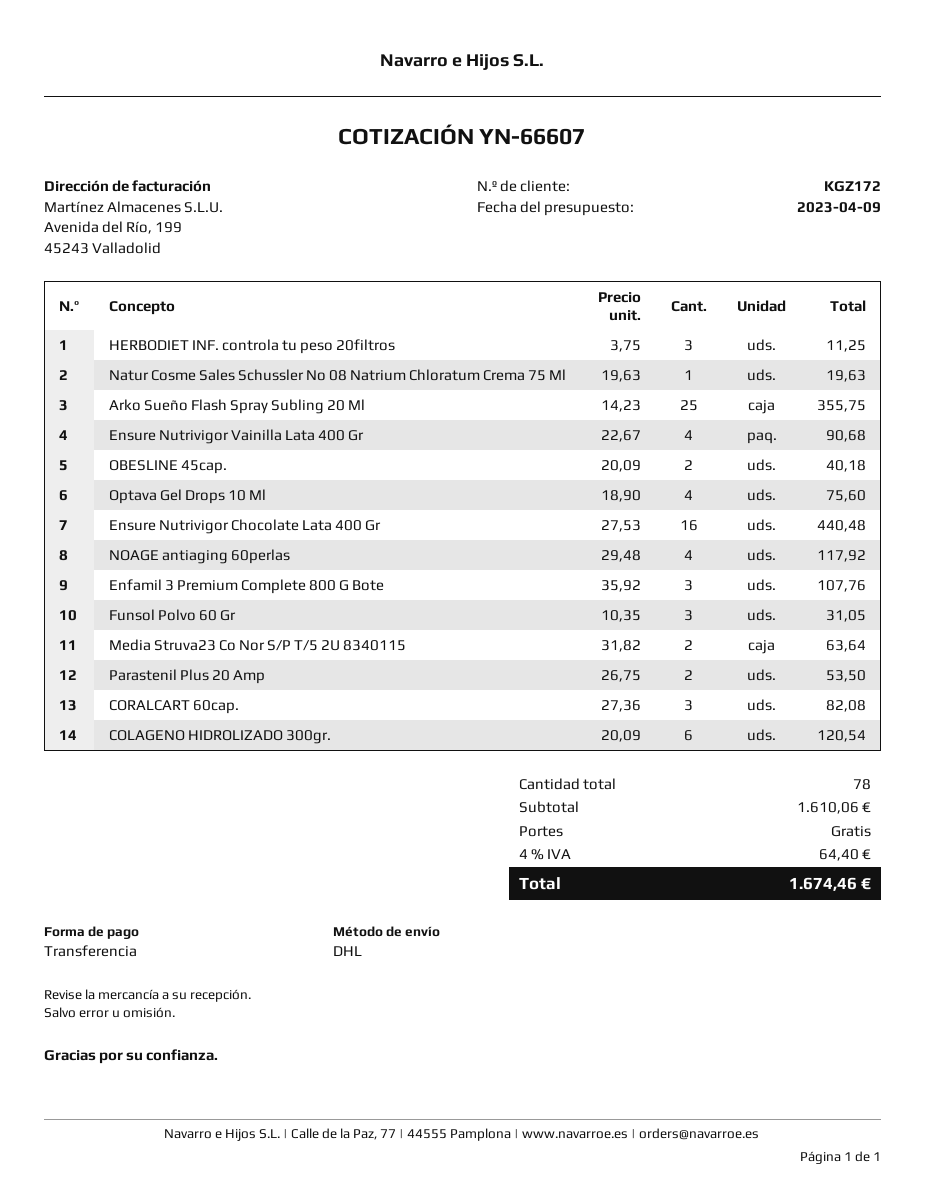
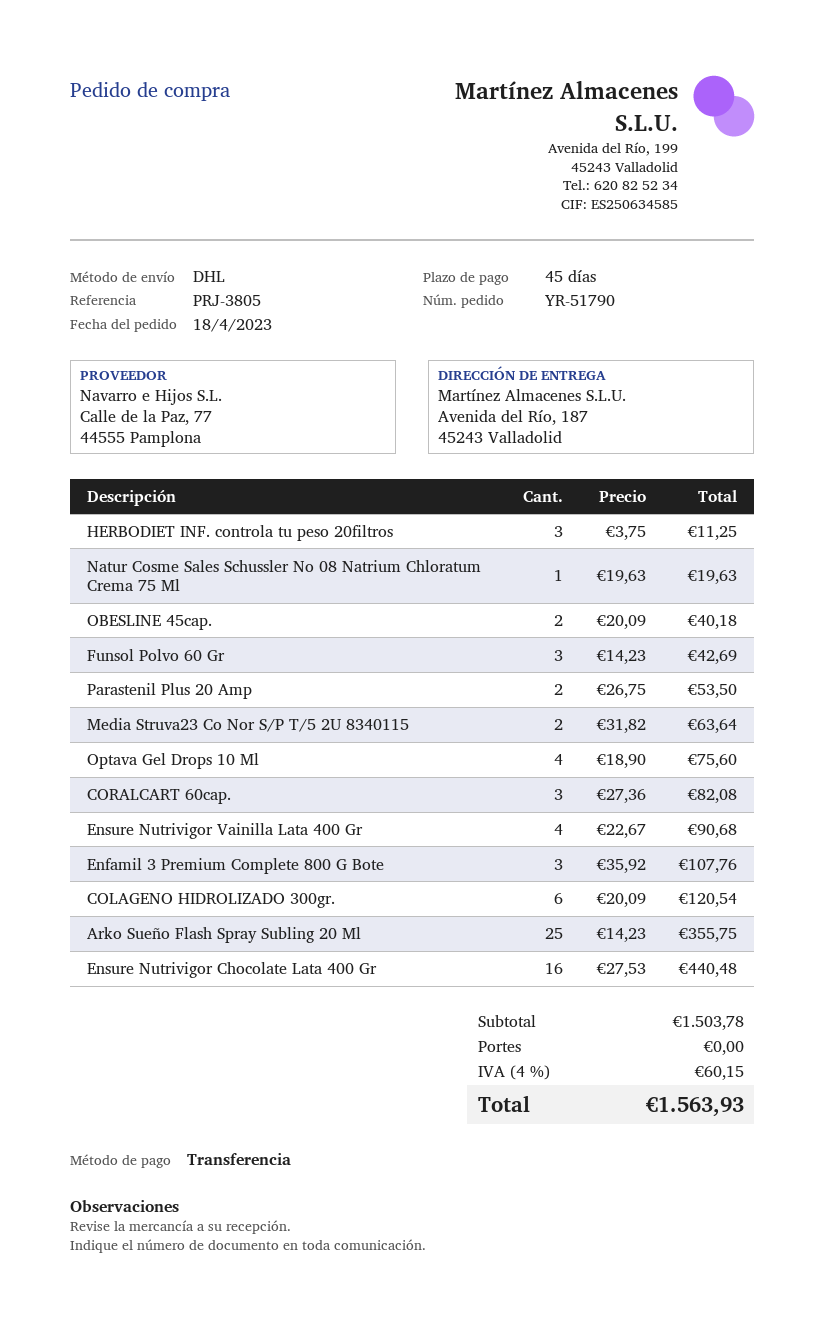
NOAGE antiaging 60perlas: 4 x 29.48 = 117.92 -> none
Funsol Polvo 60 Gr: 3 x 10.35 = 31.05 -> 3 x 14.23 = 42.69
subtotal: 1610.06 -> 1503.78
tax: 4% = 64.40 -> 4% = 60.15
total: 1674.46 -> 1563.93

